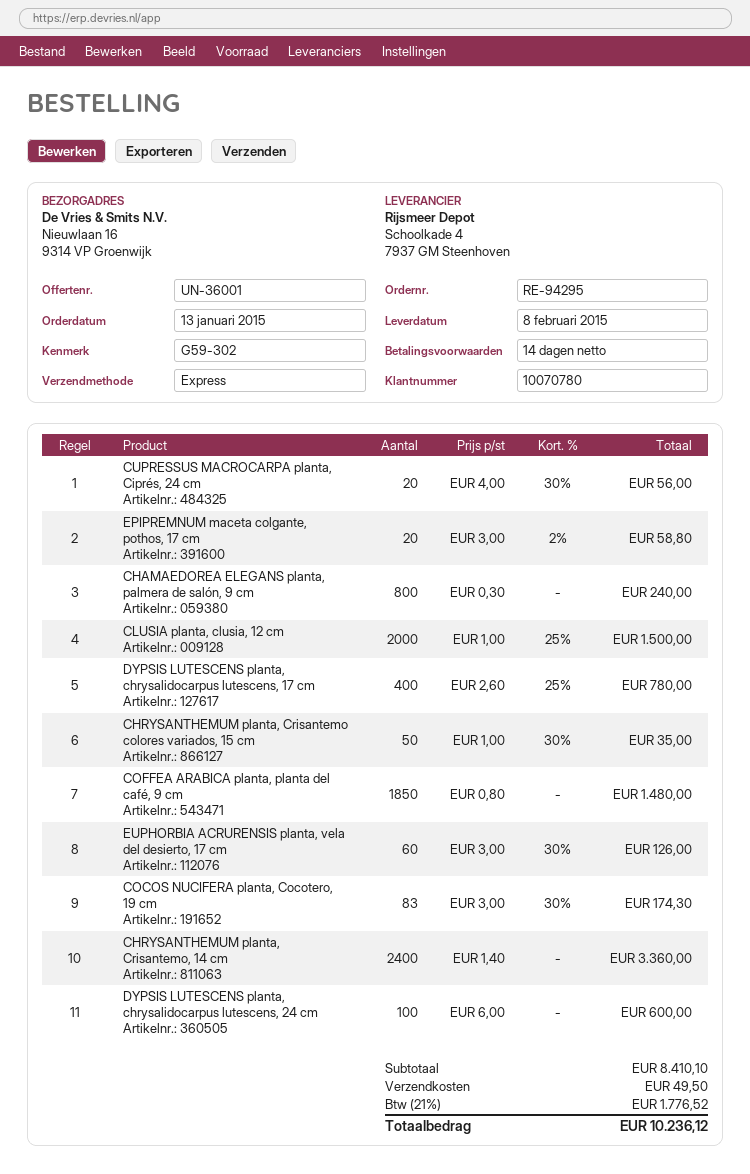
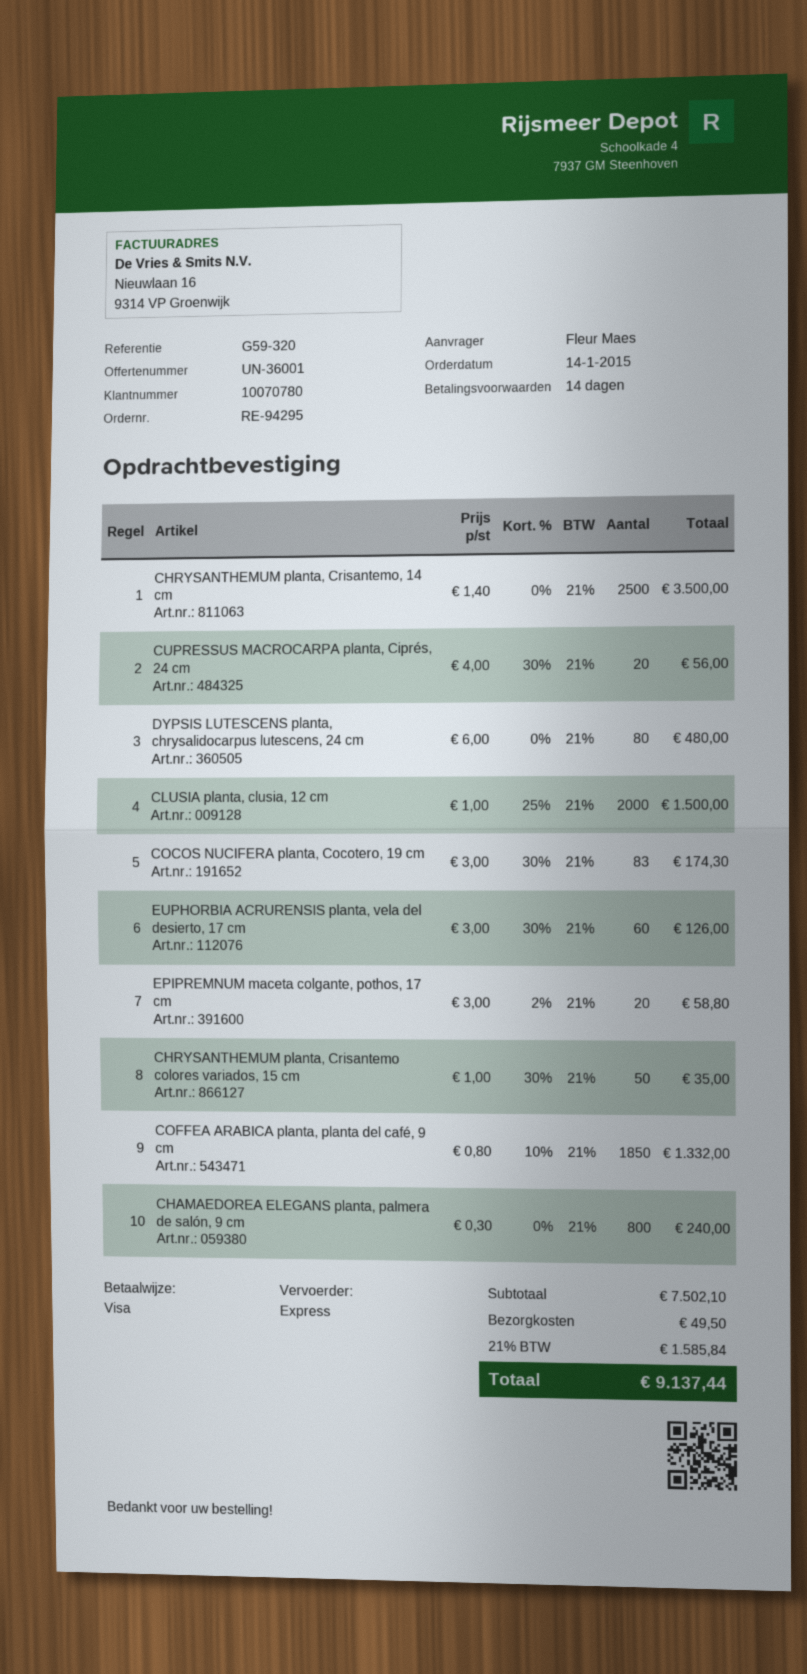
order date: 2015-01-13 -> 2015-01-14
reference: G59-302 -> G59-320
DYPSIS LUTESCENS planta, chrysalidocarpus lutescens, 17 cm: 400 x 2.60 - 25% = 780.00 -> none
COFFEA ARABICA planta, planta del café, 9 cm: 1850 x 0.80 = 1480.00 -> 1850 x 0.80 - 10% = 1332.00
CHRYSANTHEMUM planta, Crisantemo, 14 cm: 2400 x 1.40 = 3360.00 -> 2500 x 1.40 = 3500.00
DYPSIS LUTESCENS planta, chrysalidocarpus lutescens, 24 cm: 100 x 6.00 = 600.00 -> 80 x 6.00 = 480.00
subtotal: 8410.10 -> 7502.10
tax: 21% = 1776.52 -> 21% = 1585.84
total: 10236.12 -> 9137.44

